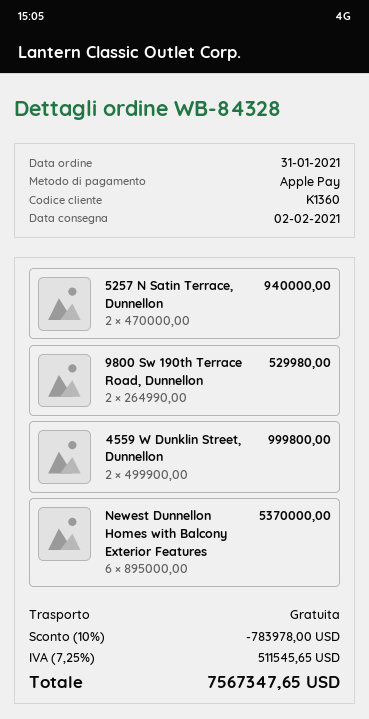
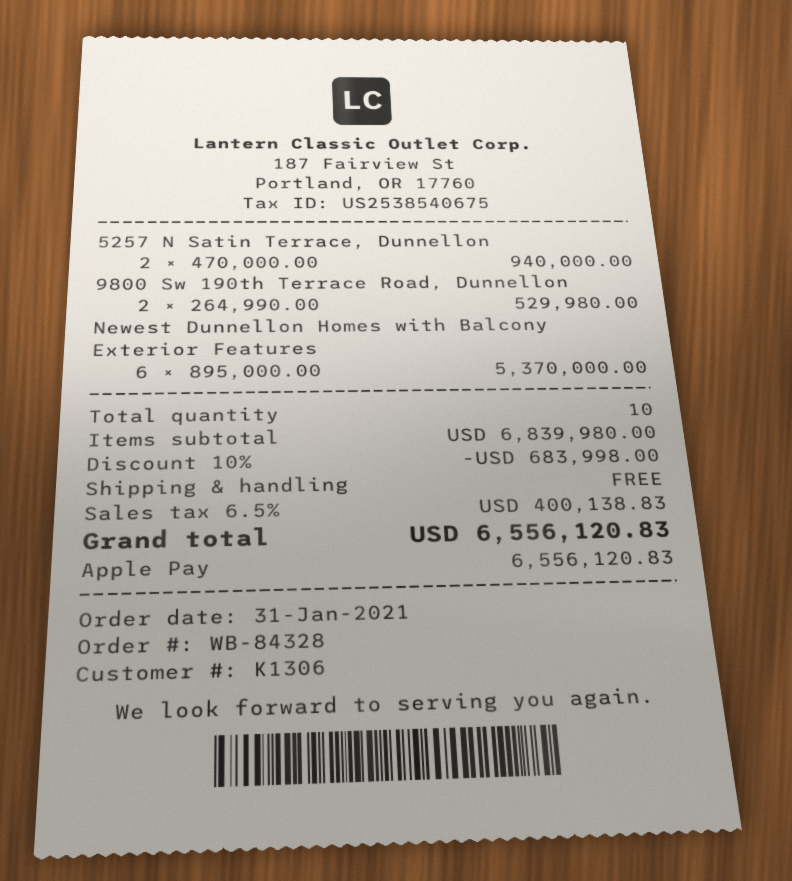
customer number: K1360 -> K1306
4559 W Dunklin Street, Dunnellon: 2 x 499900.00 = 999800.00 -> none
discount: 10% = 783978.00 -> 10% = 683998.00
tax: 7.25% = 511545.65 -> 6.5% = 400138.83
total: 7567347.65 -> 6556120.83

